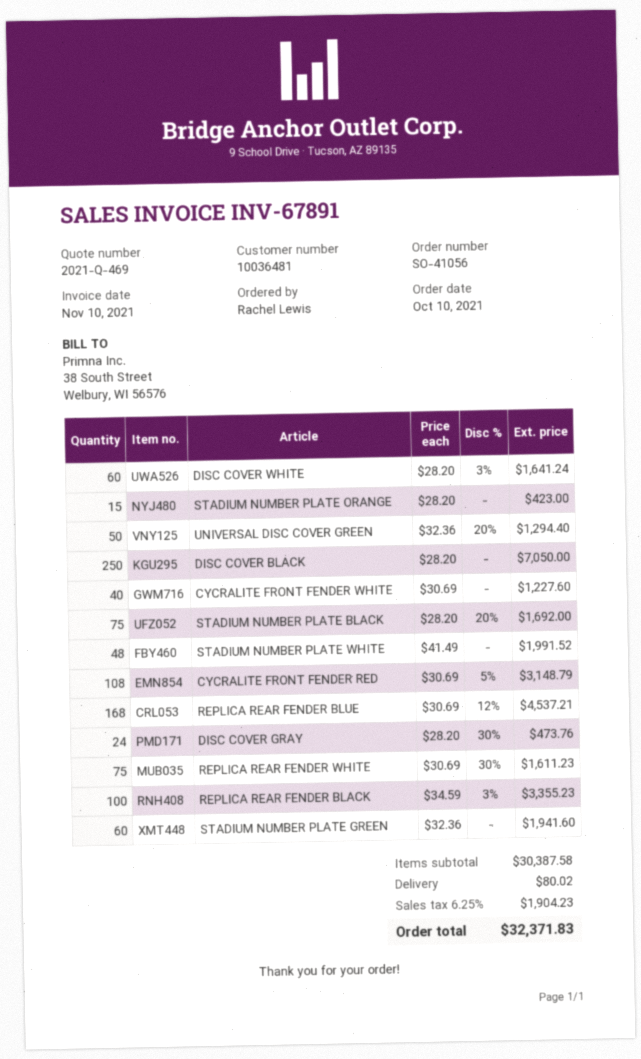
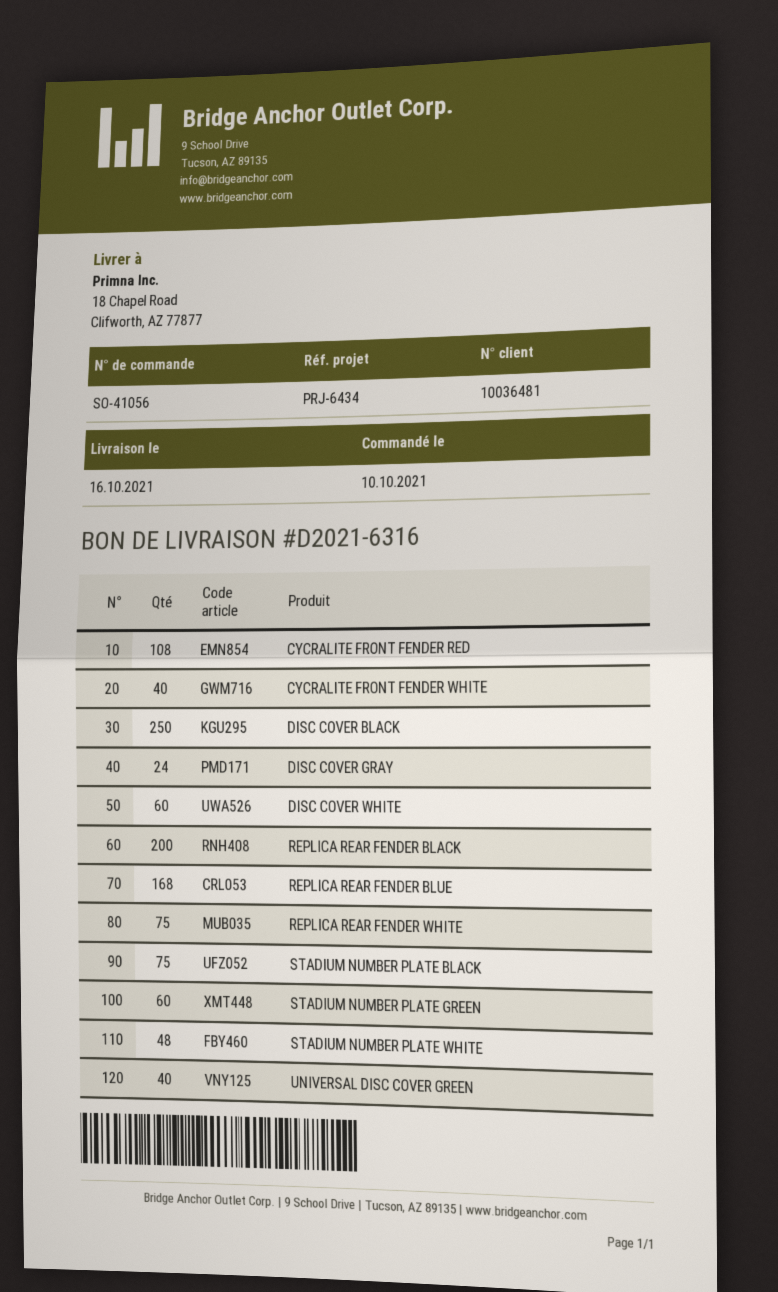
STADIUM NUMBER PLATE ORANGE: 15 -> none
UNIVERSAL DISC COVER GREEN: 50 -> 40
REPLICA REAR FENDER BLACK: 100 -> 200

